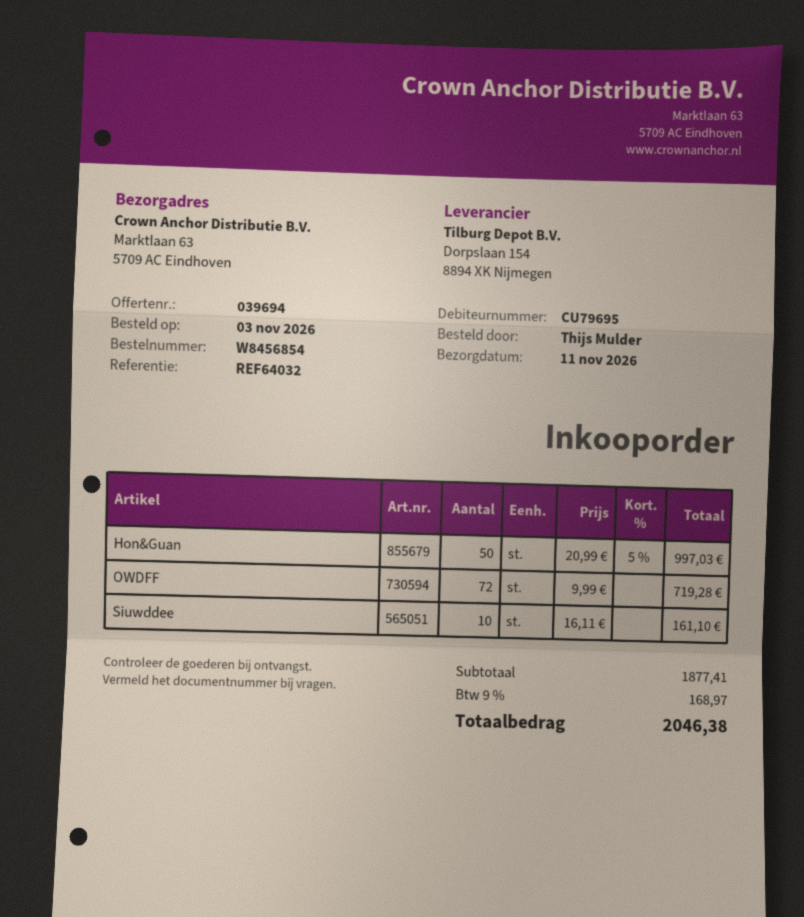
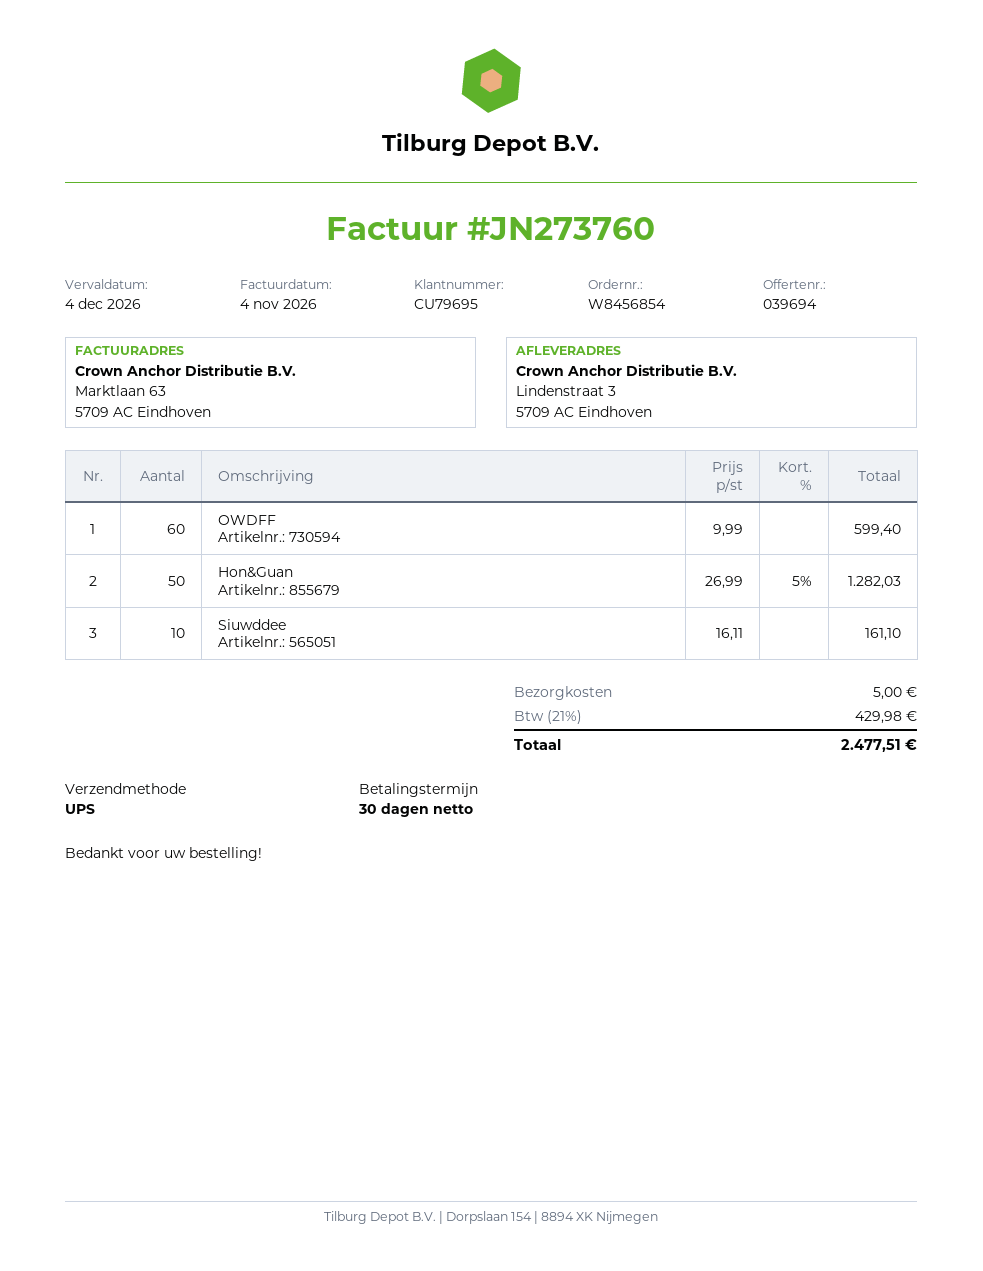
ship to: Marktlaan 63, 5709 AC Eindhoven -> Lindenstraat 3, 5709 AC Eindhoven
Hon&Guan: 50 x 20.99 - 5% = 997.03 -> 50 x 26.99 - 5% = 1282.03
OWDFF: 72 x 9.99 = 719.28 -> 60 x 9.99 = 599.40
shipping: none -> 5.00
tax: 9% = 168.97 -> 21% = 429.98
total: 2046.38 -> 2477.51

